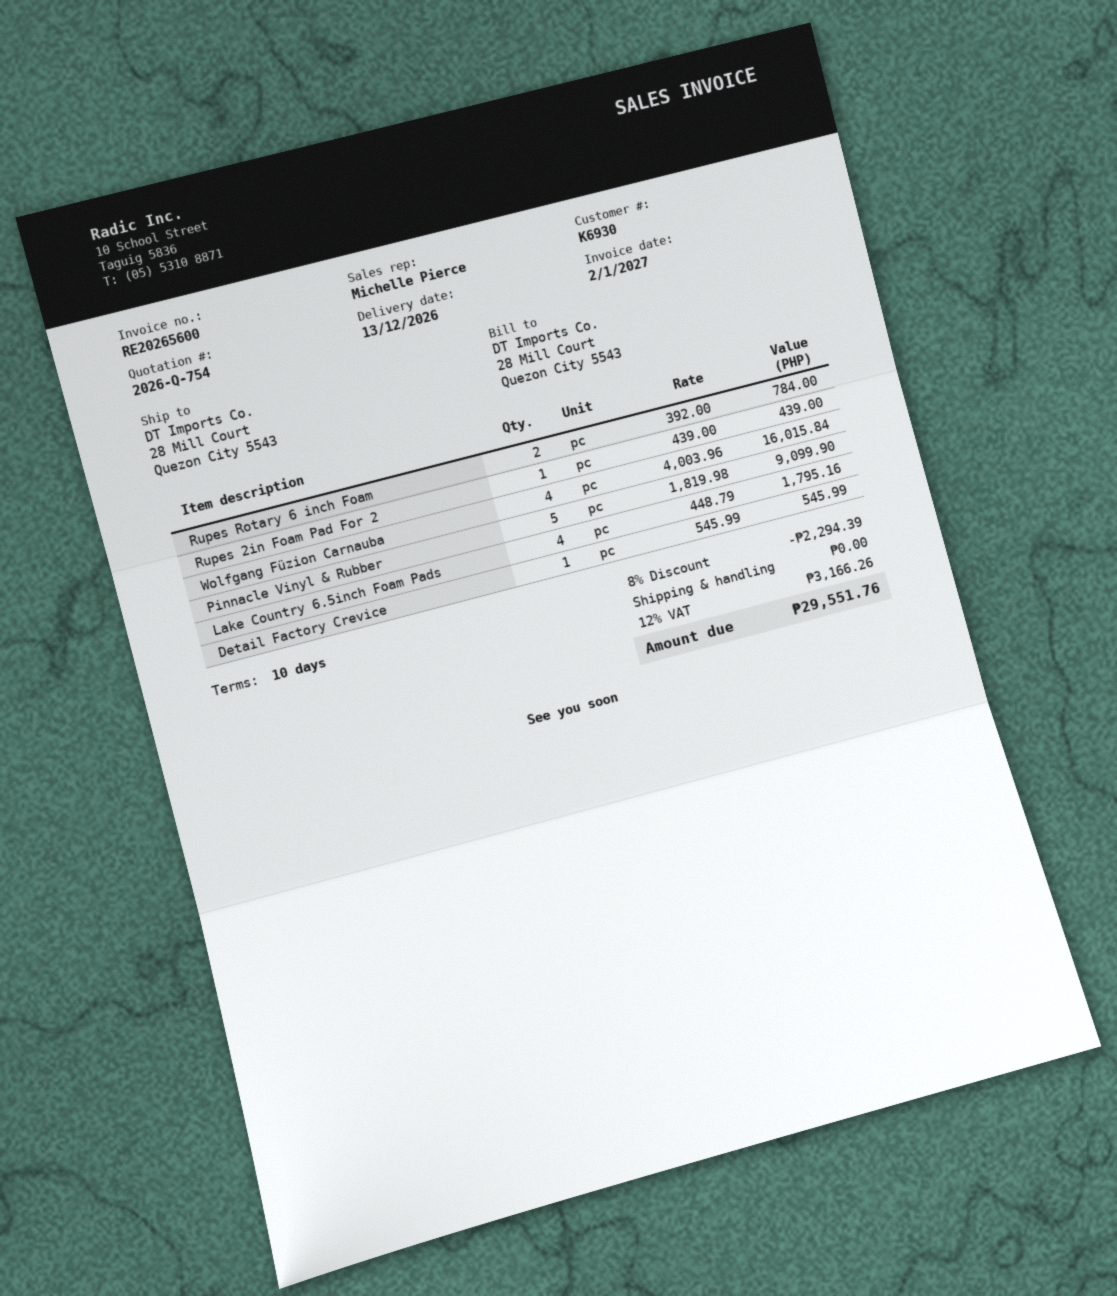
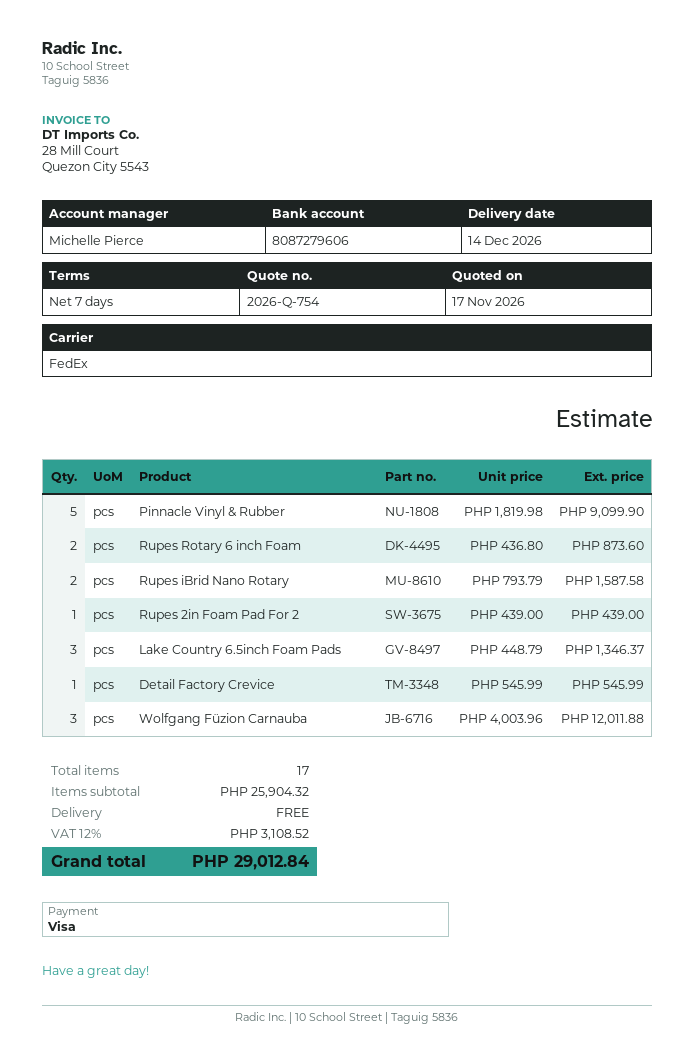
delivery date: 2026-12-13 -> 2026-12-14
payment terms: 10 days -> 7 days
Rupes Rotary 6 inch Foam: 2 x 392.00 = 784.00 -> 2 x 436.80 = 873.60
Wolfgang Füzion Carnauba: 4 x 4003.96 = 16015.84 -> 3 x 4003.96 = 12011.88
Lake Country 6.5inch Foam Pads: 4 x 448.79 = 1795.16 -> 3 x 448.79 = 1346.37
Rupes iBrid Nano Rotary: none -> 2 x 793.79 = 1587.58
discount: 8% = 2294.39 -> none
tax: 12% = 3166.26 -> 12% = 3108.52
total: 29551.76 -> 29012.84

